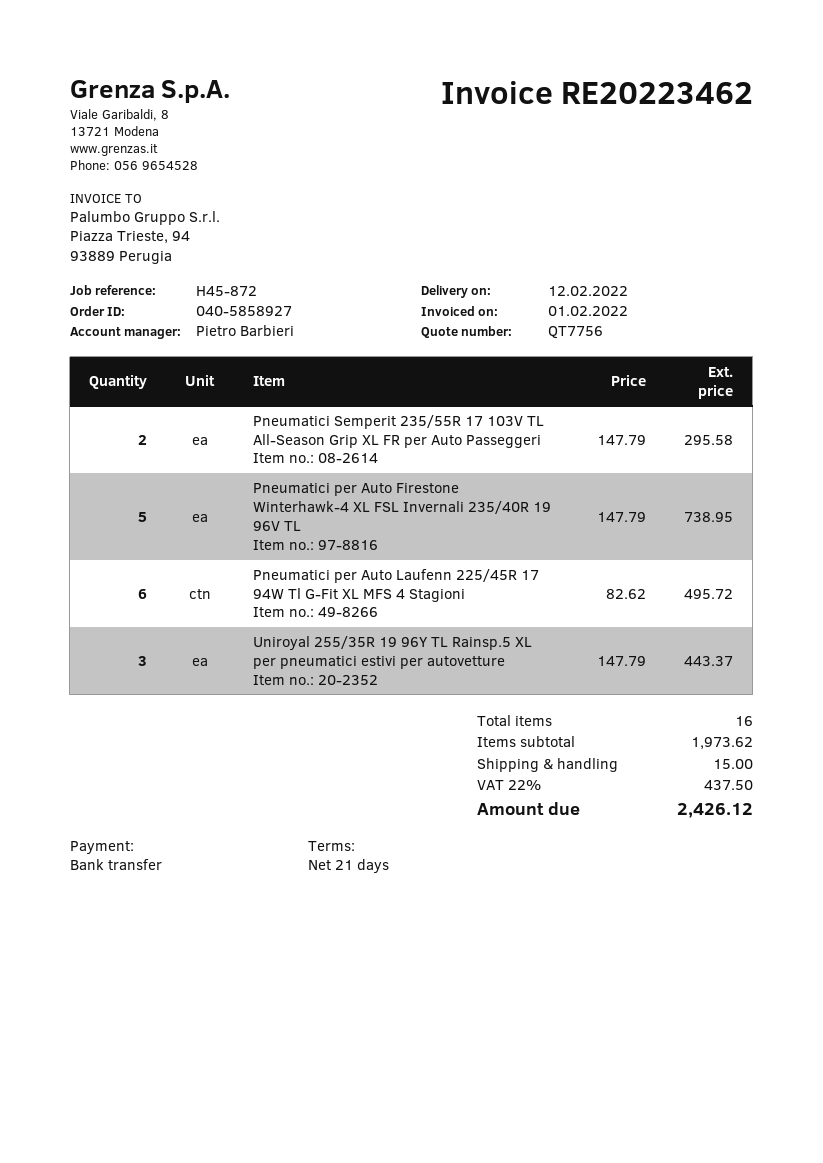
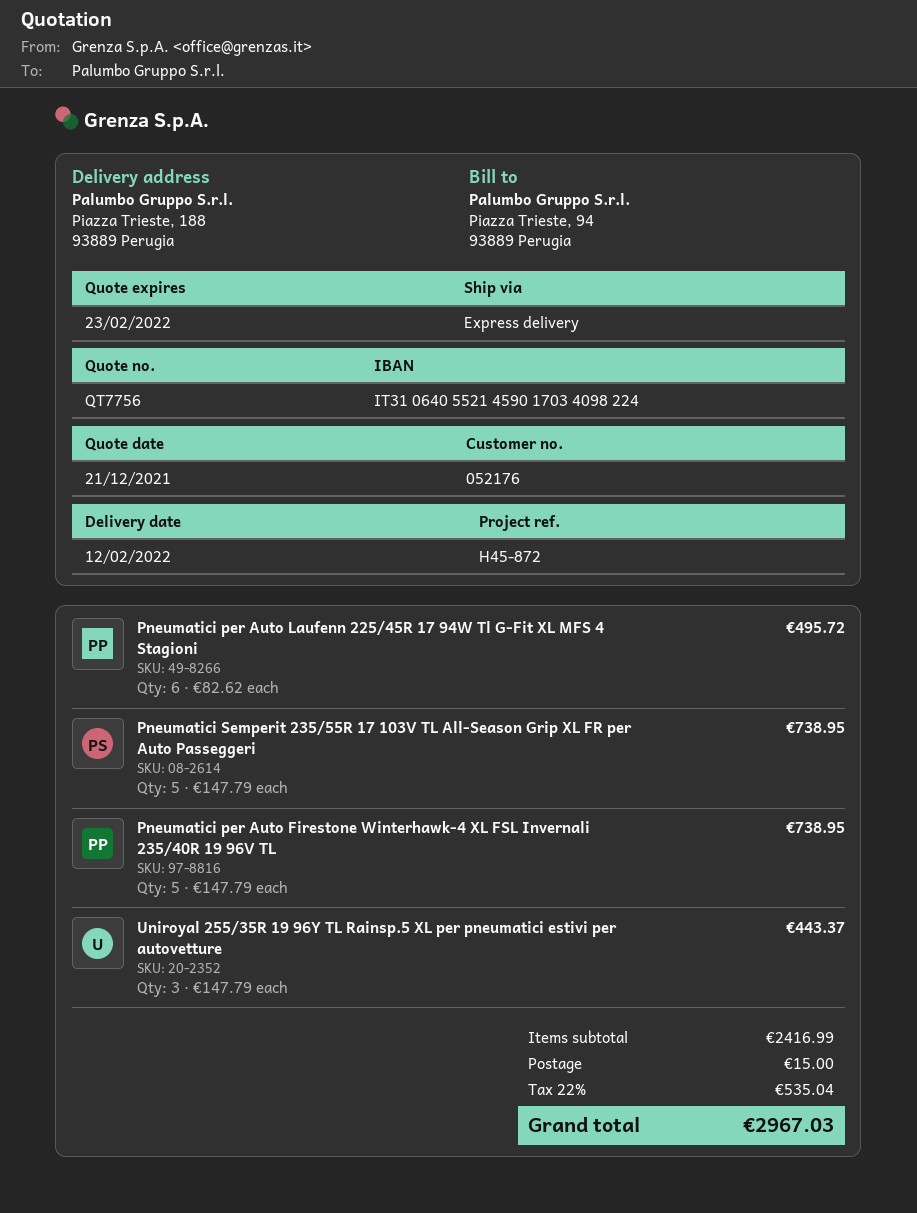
Pneumatici Semperit 235/55R 17 103V TL All-Season Grip XL FR per Auto Passeggeri: 2 x 147.79 = 295.58 -> 5 x 147.79 = 738.95
subtotal: 1973.62 -> 2416.99
tax: 22% = 437.50 -> 22% = 535.04
total: 2426.12 -> 2967.03

